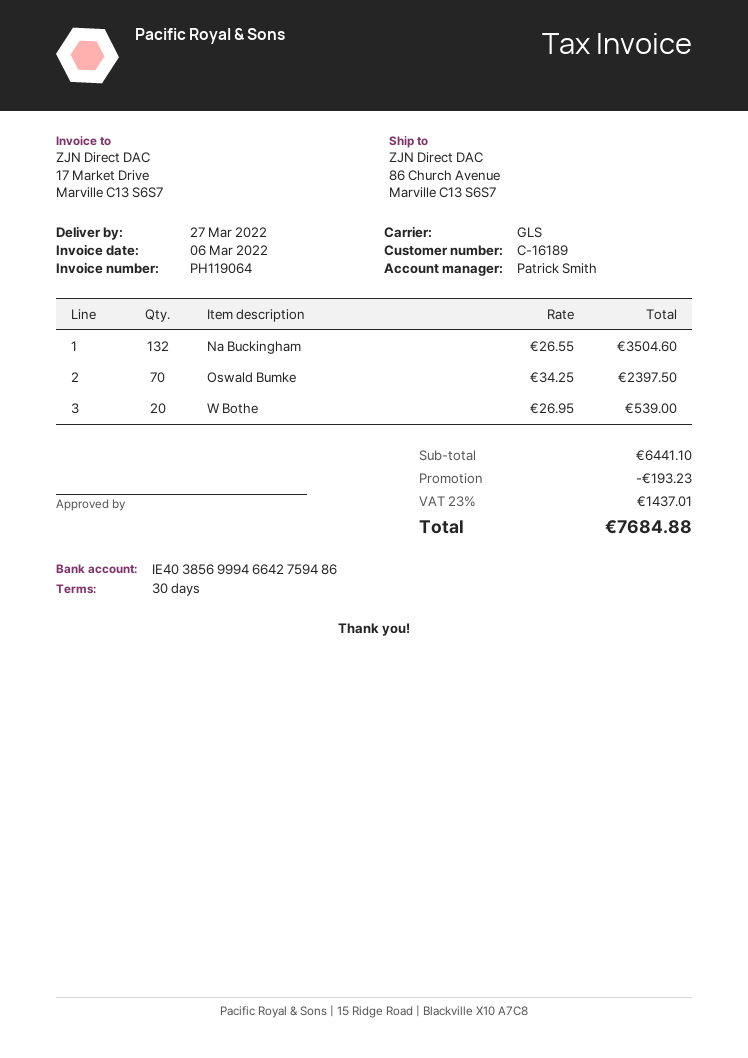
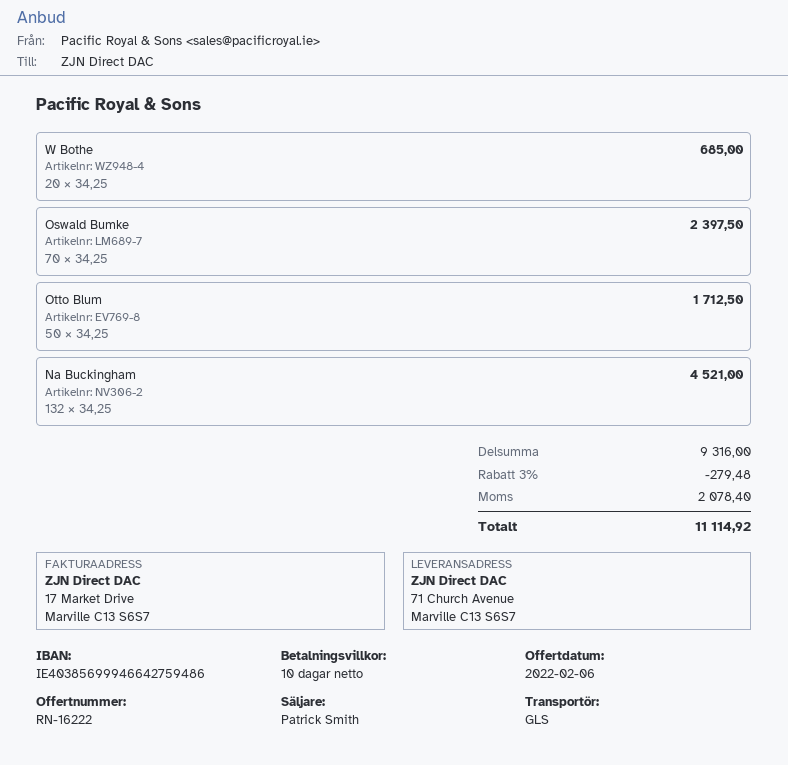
payment terms: 30 days -> 10 days
ship to: 86 Church Avenue, Marville C13 S6S7 -> 71 Church Avenue, Marville C13 S6S7
Na Buckingham: 132 x 26.55 = 3504.60 -> 132 x 34.25 = 4521.00
W Bothe: 20 x 26.95 = 539.00 -> 20 x 34.25 = 685.00
Otto Blum: none -> 50 x 34.25 = 1712.50
subtotal: 6441.10 -> 9316.00
discount: 193.23 -> 279.48
tax: 1437.01 -> 2078.40
total: 7684.88 -> 11114.92

